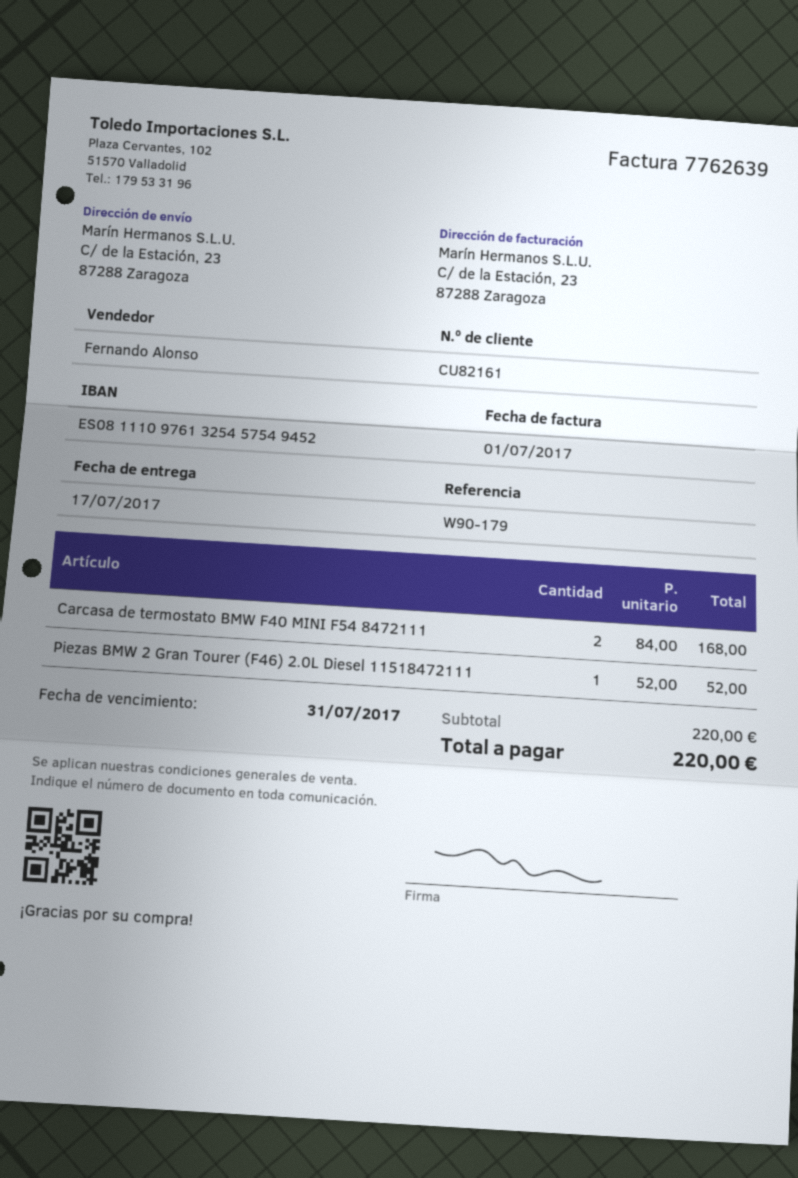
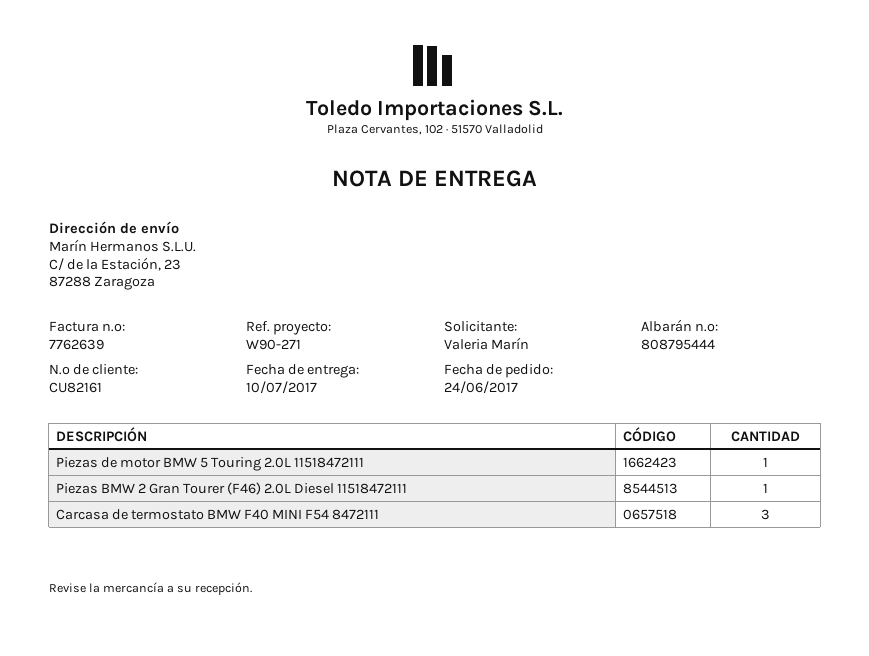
delivery date: 2017-07-17 -> 2017-07-10
reference: W90-179 -> W90-271
Carcasa de termostato BMW F40 MINI F54 8472111: 2 -> 3
Piezas de motor BMW 5 Touring 2.0L 11518472111: none -> 1

